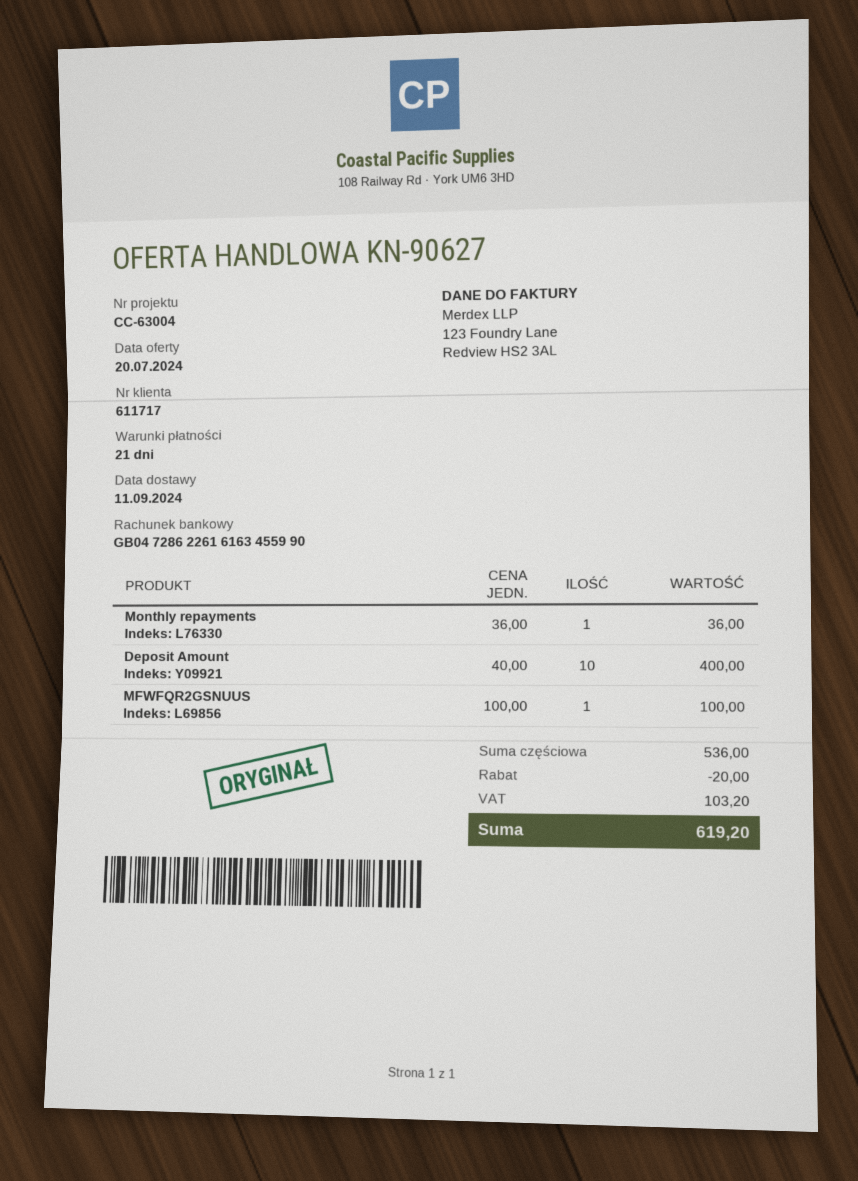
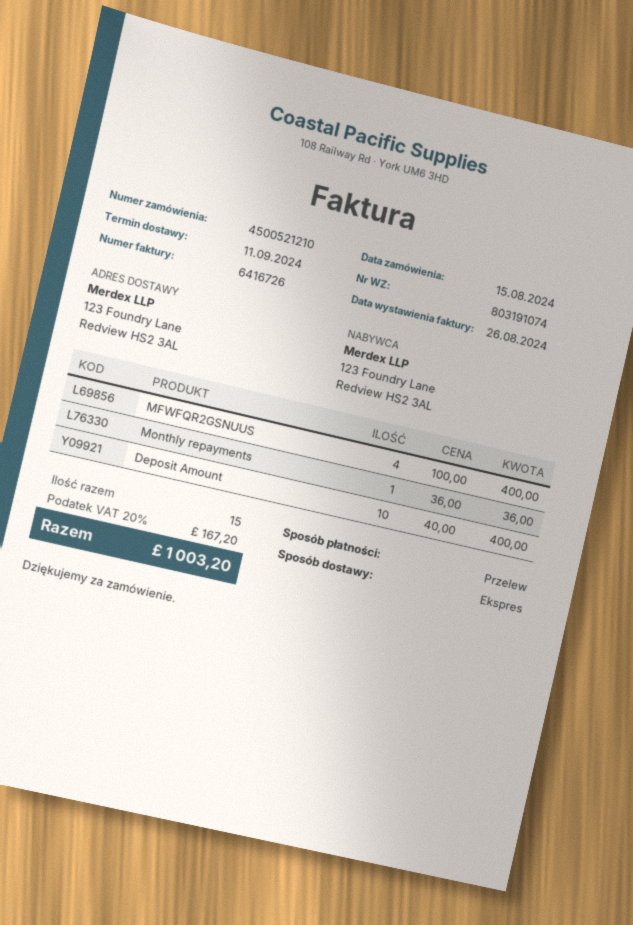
MFWFQR2GSNUUS: 1 x 100.00 = 100.00 -> 4 x 100.00 = 400.00
discount: 20.00 -> none
tax: 103.20 -> 167.20
total: 619.20 -> 1003.20

